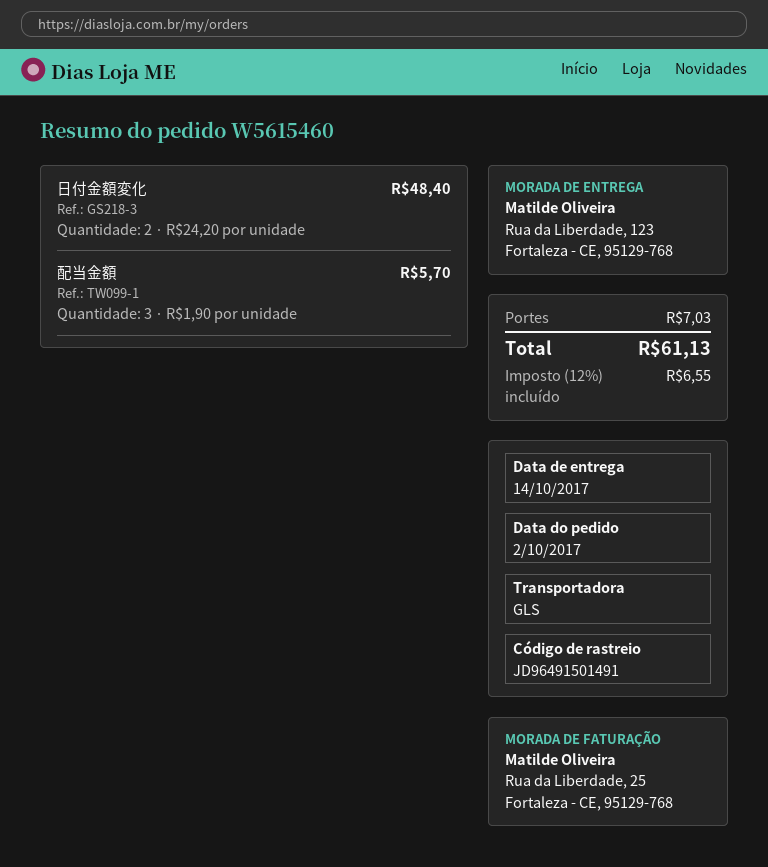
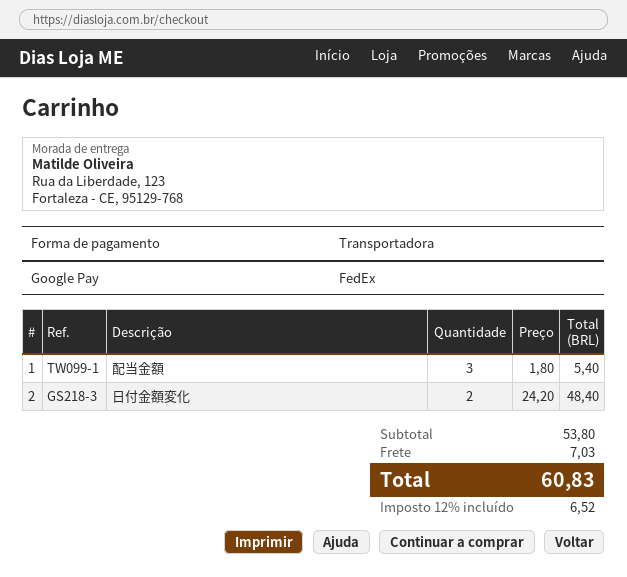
shipping method: GLS -> FedEx
配当金額: 3 x 1.90 = 5.70 -> 3 x 1.80 = 5.40
tax: 12% = 6.55 -> 12% = 6.52
total: 61.13 -> 60.83

